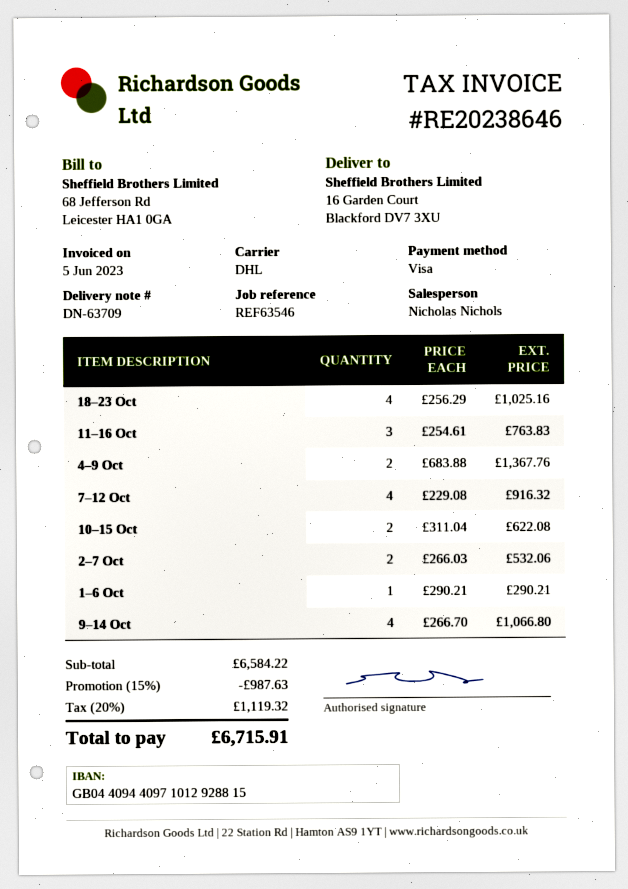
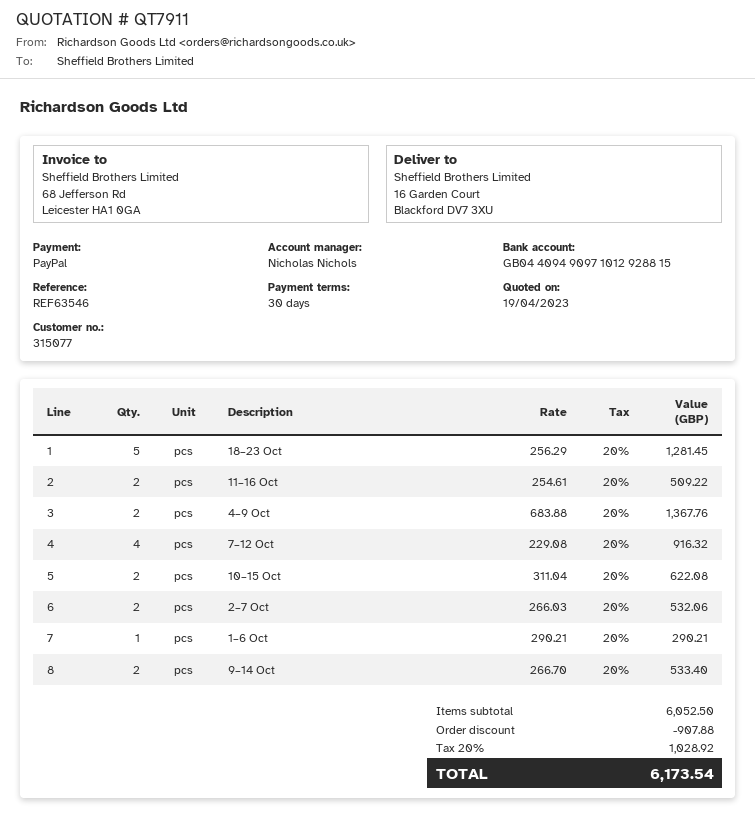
payment method: Visa -> PayPal
bank account: GB04409440971012928815 -> GB04409490971012928815
18–23 Oct: 4 x 256.29 = 1025.16 -> 5 x 256.29 = 1281.45
11–16 Oct: 3 x 254.61 = 763.83 -> 2 x 254.61 = 509.22
9–14 Oct: 4 x 266.70 = 1066.80 -> 2 x 266.70 = 533.40
subtotal: 6584.22 -> 6052.50
discount: 987.63 -> 907.88
tax: 20% = 1119.32 -> 20% = 1028.92
total: 6715.91 -> 6173.54

